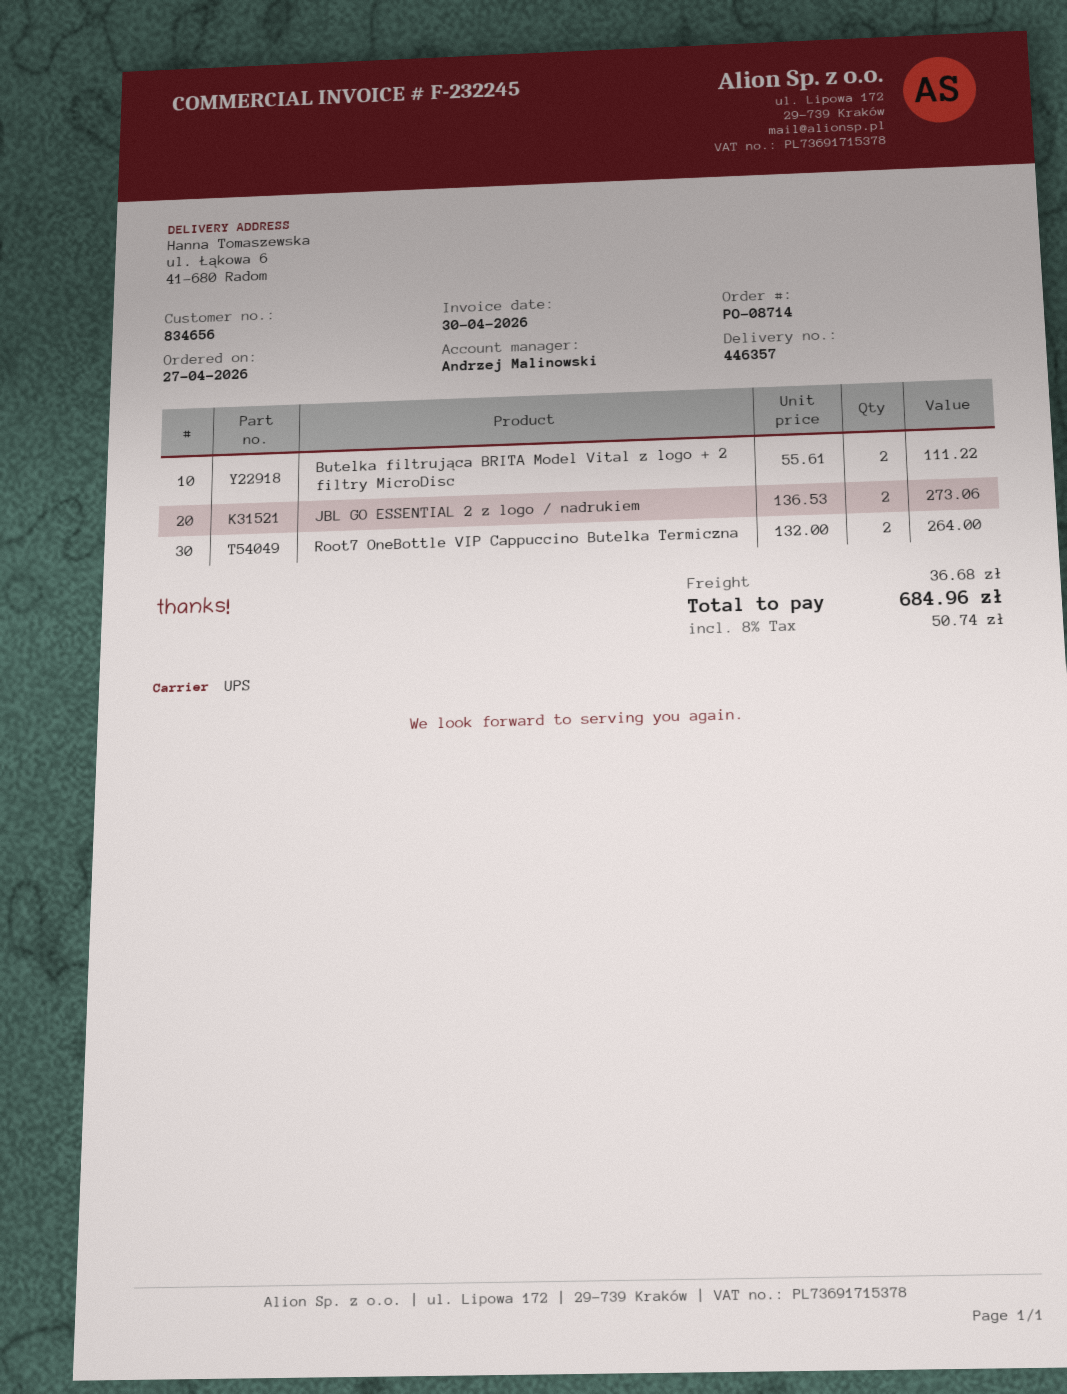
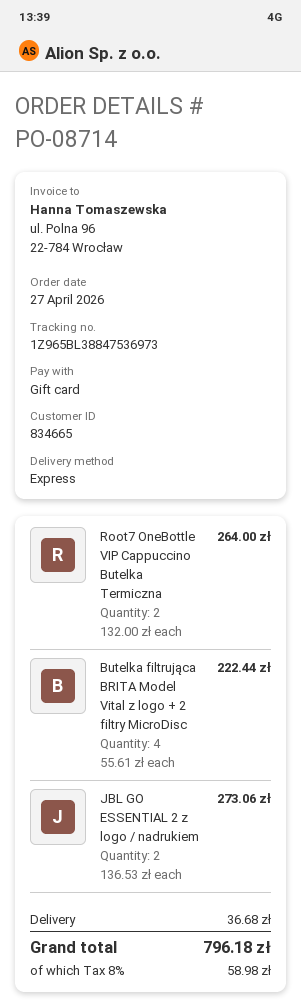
customer number: 834656 -> 834665
shipping method: UPS -> express
Butelka filtrująca BRITA Model Vital z logo + 2 filtry MicroDisc: 2 x 55.61 = 111.22 -> 4 x 55.61 = 222.44
tax: 8% = 50.74 -> 8% = 58.98
total: 684.96 -> 796.18

